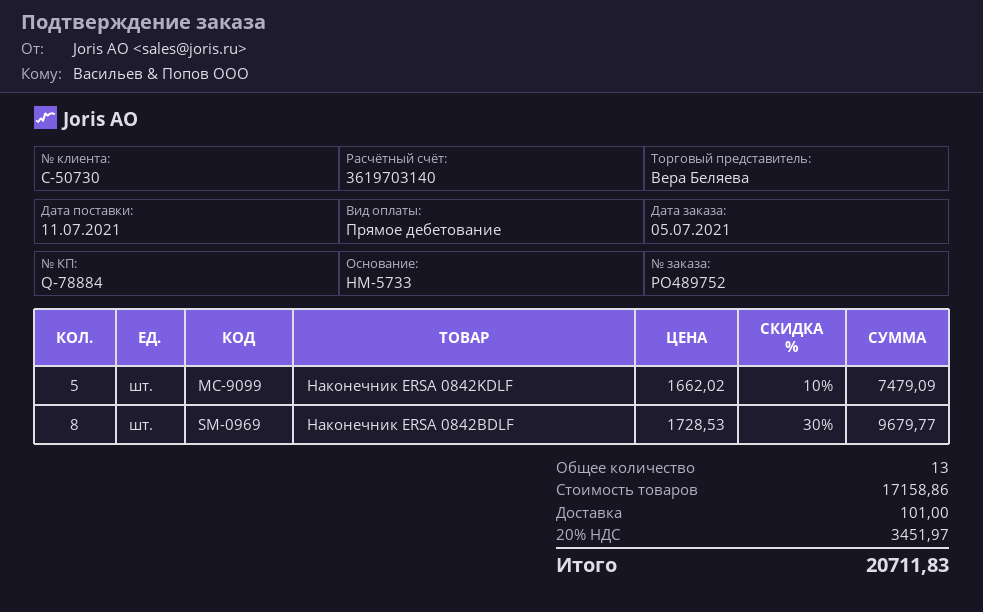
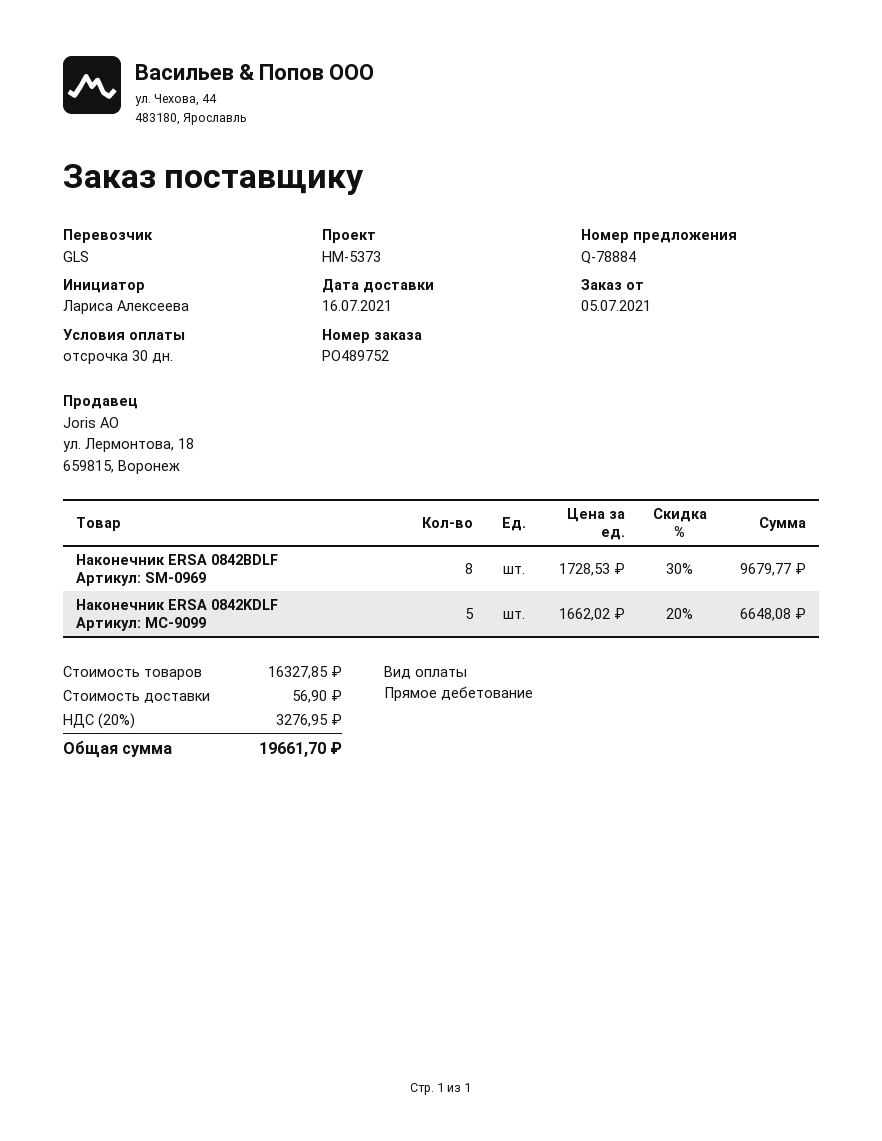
delivery date: 2021-07-11 -> 2021-07-16
reference: HM-5733 -> HM-5373
Наконечник ERSA 0842KDLF: 5 x 1662.02 - 10% = 7479.09 -> 5 x 1662.02 - 20% = 6648.08
subtotal: 17158.86 -> 16327.85
shipping: 101.00 -> 56.90
tax: 20% = 3451.97 -> 20% = 3276.95
total: 20711.83 -> 19661.70

